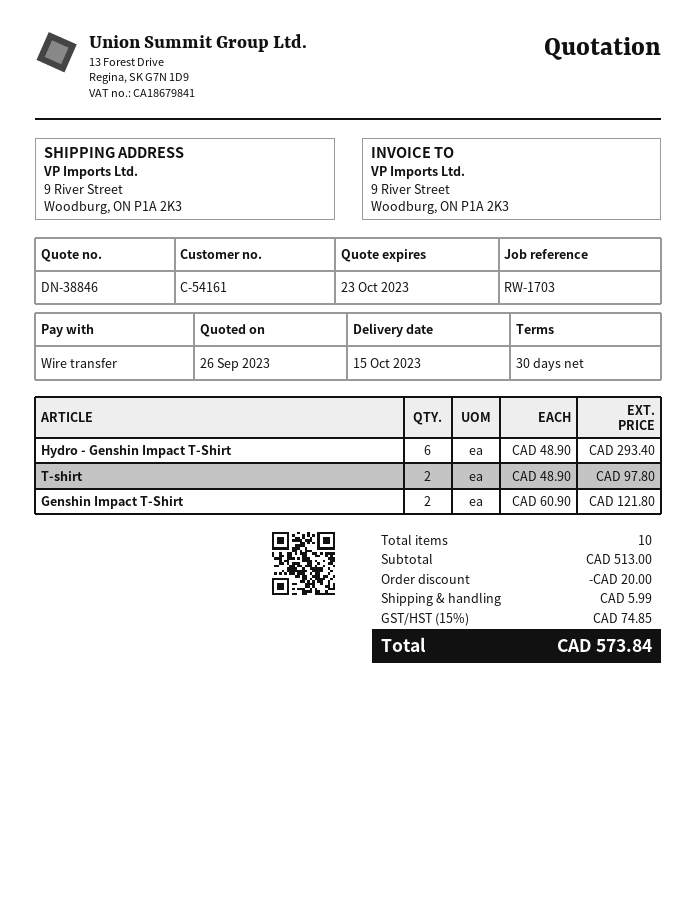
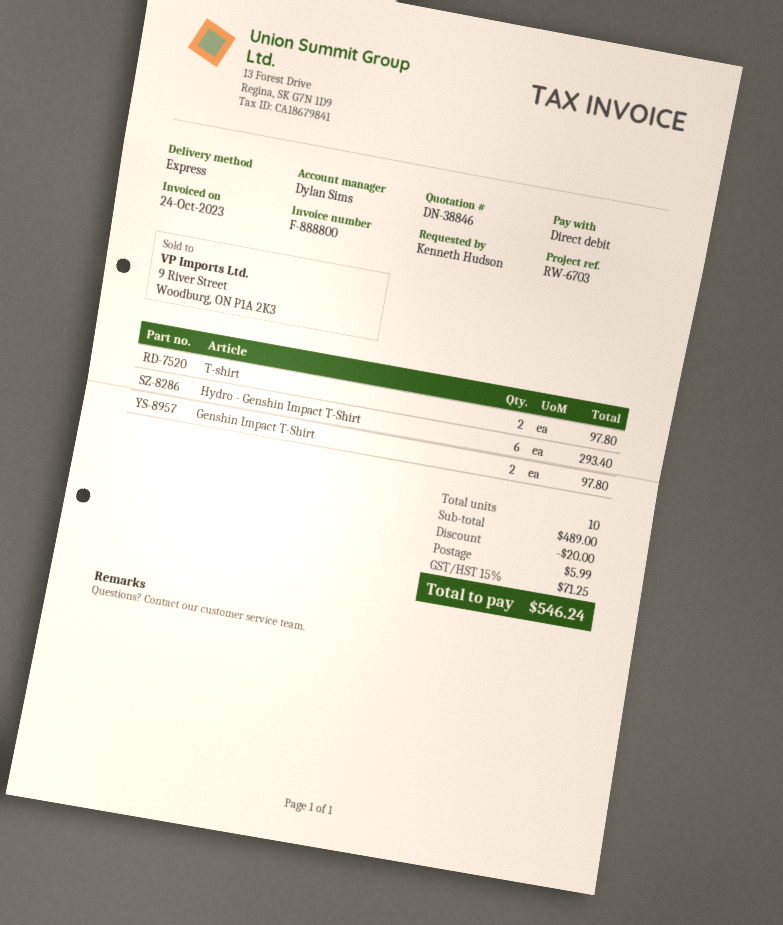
reference: RW-1703 -> RW-6703
payment method: bank transfer -> direct debit
Genshin Impact T-Shirt: 2 for 121.80 -> 2 for 97.80
subtotal: 513.00 -> 489.00
tax: 15% = 74.85 -> 15% = 71.25
total: 573.84 -> 546.24

